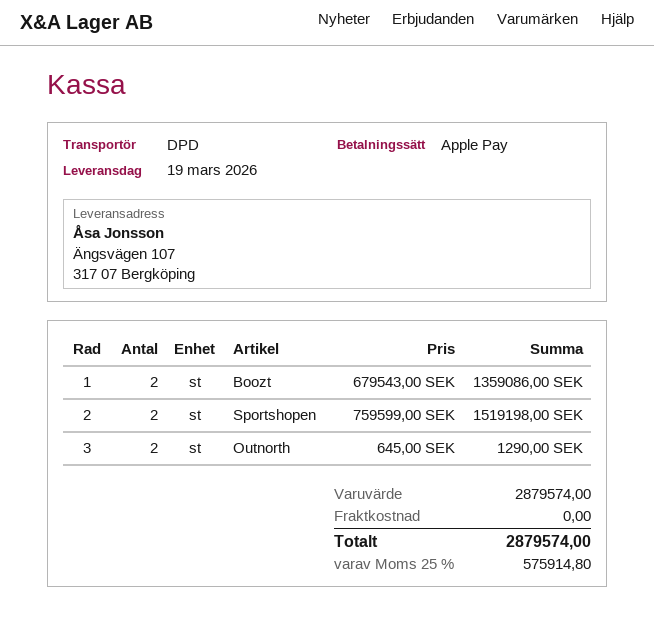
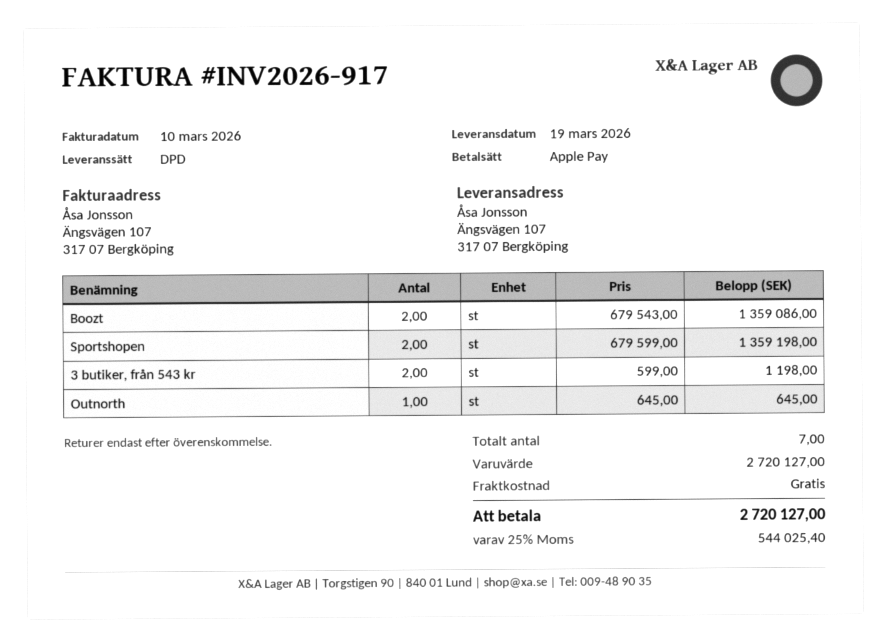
Sportshopen: 2 x 759599.00 = 1519198.00 -> 2 x 679599.00 = 1359198.00
Outnorth: 2 x 645.00 = 1290.00 -> 1 x 645.00 = 645.00
3 butiker, från 543 kr: none -> 2 x 599.00 = 1198.00
subtotal: 2879574.00 -> 2720127.00
tax: 25% = 575914.80 -> 25% = 544025.40
total: 2879574.00 -> 2720127.00

